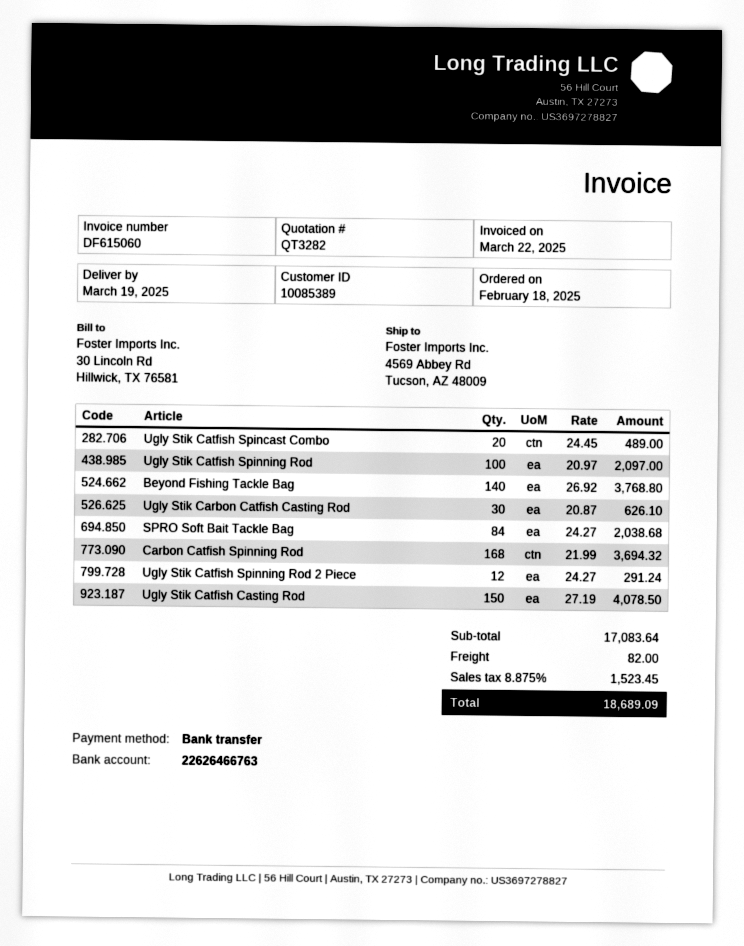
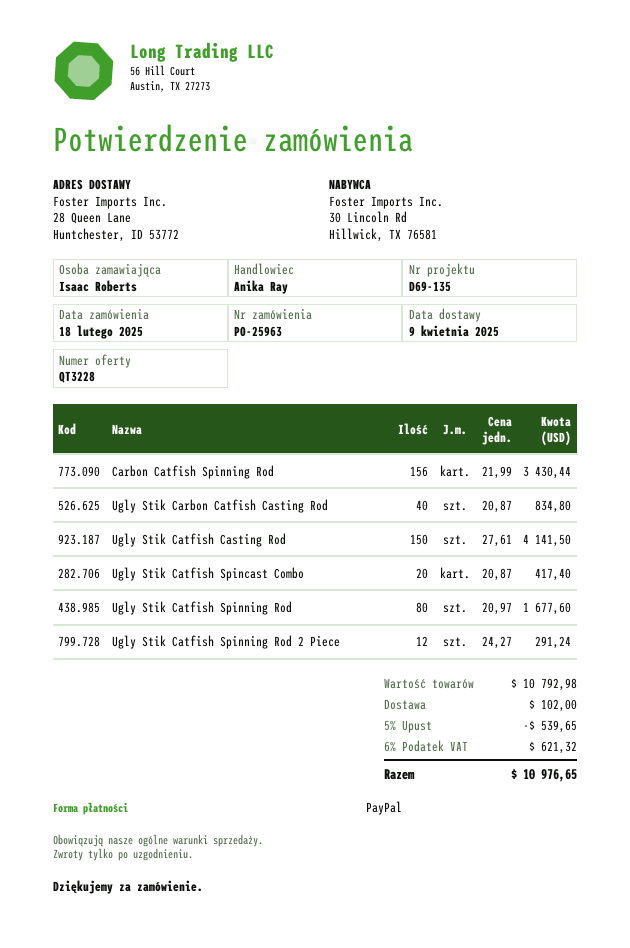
quote number: QT3282 -> QT3228
delivery date: 2025-03-19 -> 2025-04-09
payment method: bank transfer -> PayPal
ship to: 4569 Abbey Rd, Tucson, AZ 48009 -> 28 Queen Lane, Huntchester, ID 53772
Ugly Stik Catfish Spincast Combo: 20 x 24.45 = 489.00 -> 20 x 20.87 = 417.40
Ugly Stik Catfish Spinning Rod: 100 x 20.97 = 2097.00 -> 80 x 20.97 = 1677.60
Beyond Fishing Tackle Bag: 140 x 26.92 = 3768.80 -> none
Ugly Stik Carbon Catfish Casting Rod: 30 x 20.87 = 626.10 -> 40 x 20.87 = 834.80
SPRO Soft Bait Tackle Bag: 84 x 24.27 = 2038.68 -> none
Carbon Catfish Spinning Rod: 168 x 21.99 = 3694.32 -> 156 x 21.99 = 3430.44
Ugly Stik Catfish Casting Rod: 150 x 27.19 = 4078.50 -> 150 x 27.61 = 4141.50
subtotal: 17083.64 -> 10792.98
discount: none -> 5% = 539.65
shipping: 82.00 -> 102.00
tax: 8.875% = 1523.45 -> 6% = 621.32
total: 18689.09 -> 10976.65

